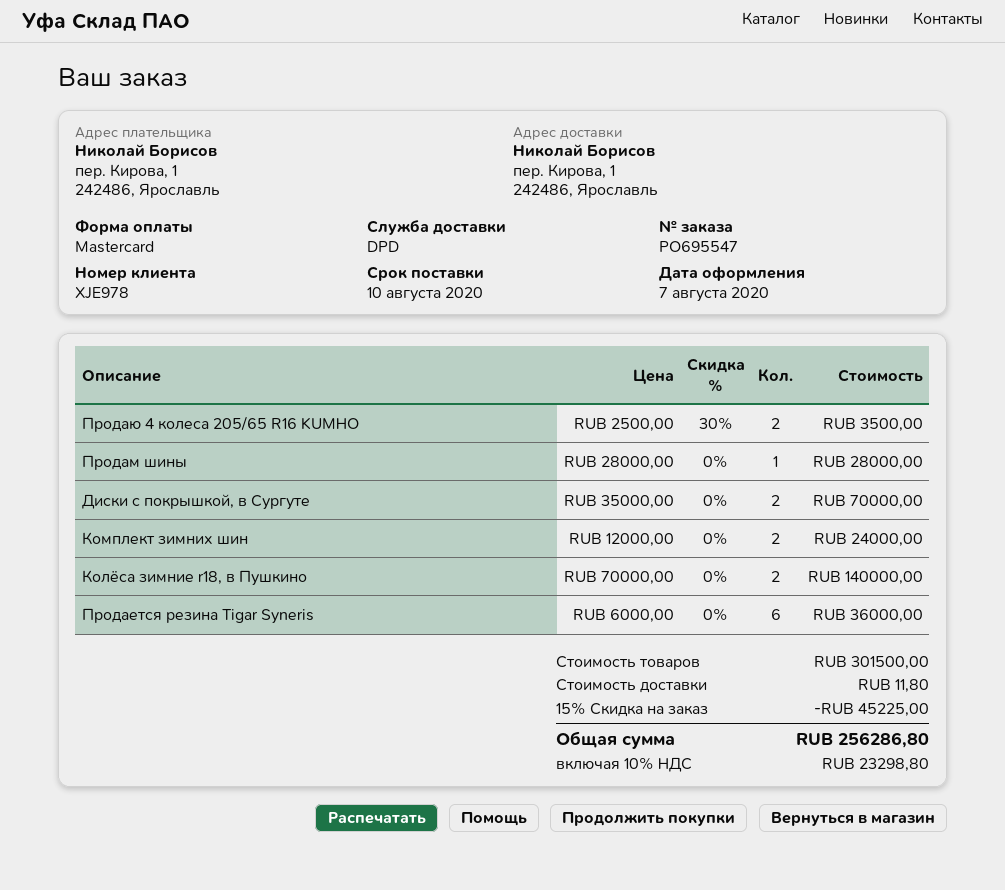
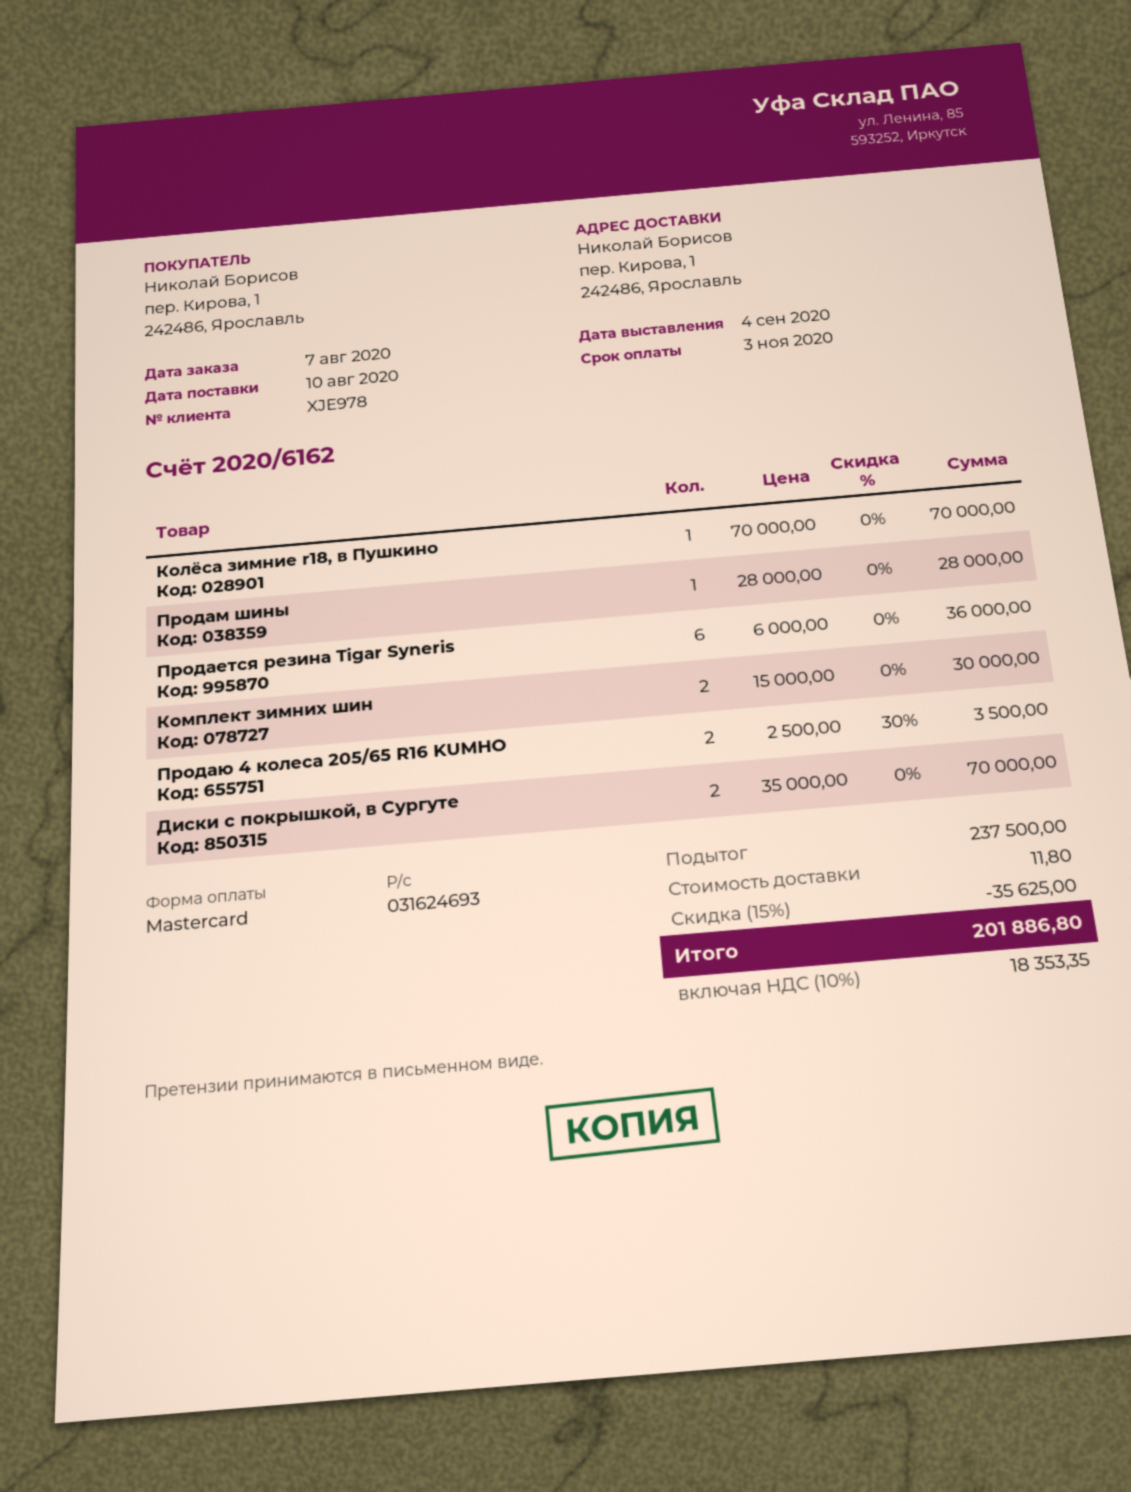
Комплект зимних шин: 2 x 12000.00 = 24000.00 -> 2 x 15000.00 = 30000.00
Колёса зимние r18, в Пушкино: 2 x 70000.00 = 140000.00 -> 1 x 70000.00 = 70000.00
subtotal: 301500.00 -> 237500.00
discount: 15% = 45225.00 -> 15% = 35625.00
tax: 10% = 23298.80 -> 10% = 18353.35
total: 256286.80 -> 201886.80

